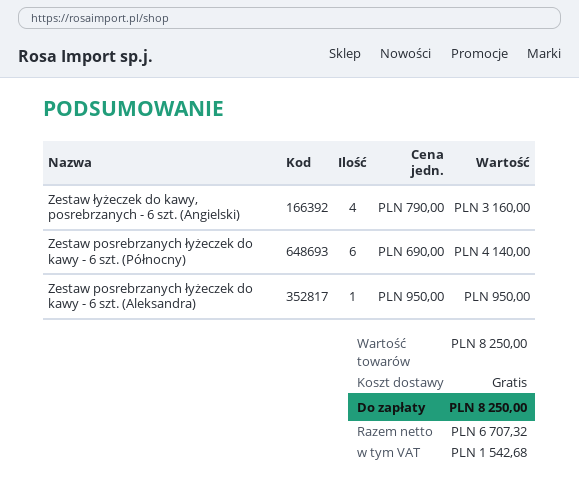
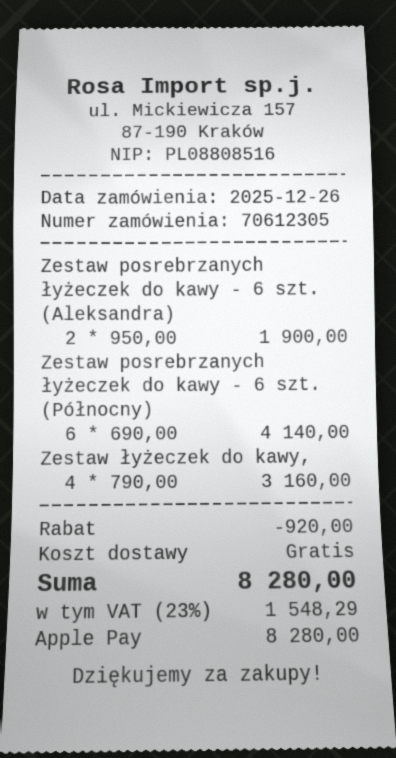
Zestaw posrebrzanych łyżeczek do kawy - 6 szt. (Aleksandra): 1 x 950.00 = 950.00 -> 2 x 950.00 = 1900.00
discount: none -> 920.00
tax: 1542.68 -> 1548.29
total: 8250.00 -> 8280.00

